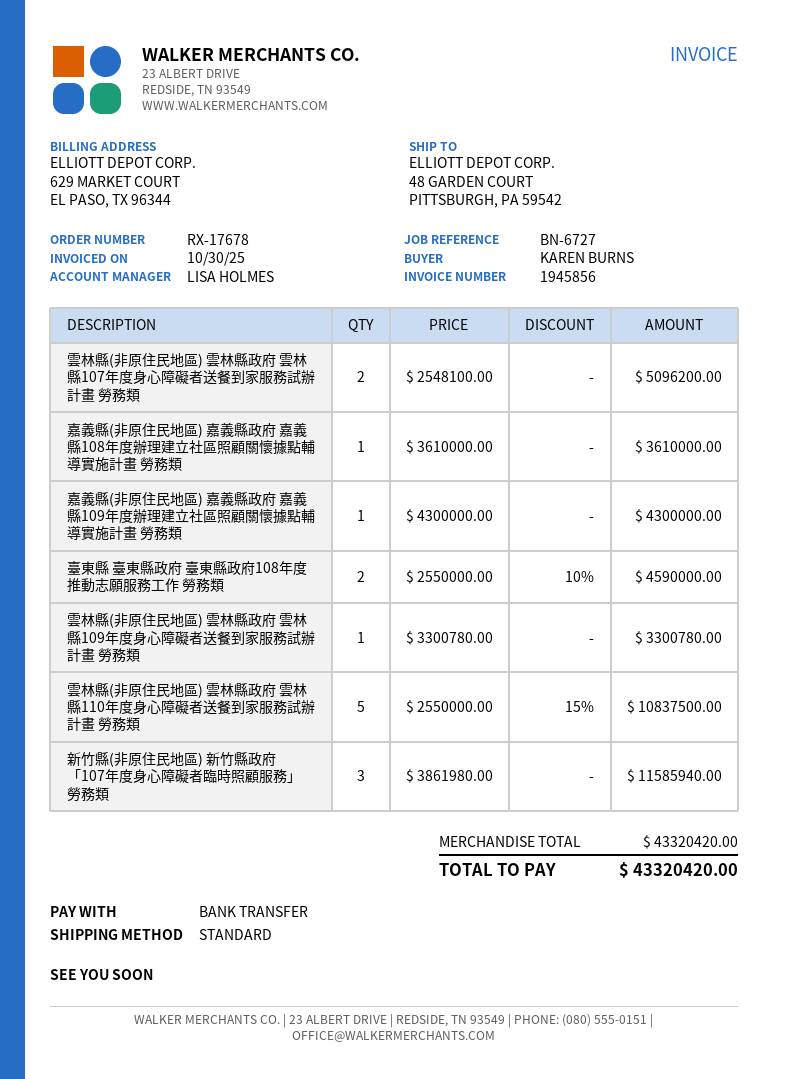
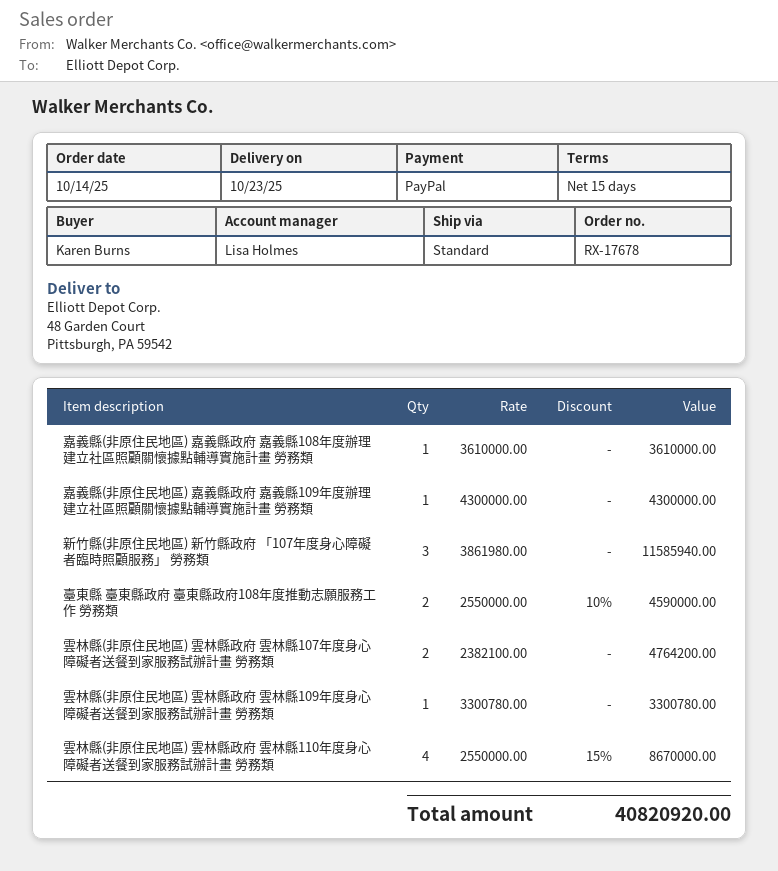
payment method: bank transfer -> PayPal
雲林縣(非原住民地區) 雲林縣政府 雲林縣107年度身心障礙者送餐到家服務試辦計畫 勞務類: 2 x 2548100.00 = 5096200.00 -> 2 x 2382100.00 = 4764200.00
雲林縣(非原住民地區) 雲林縣政府 雲林縣110年度身心障礙者送餐到家服務試辦計畫 勞務類: 5 x 2550000.00 - 15% = 10837500.00 -> 4 x 2550000.00 - 15% = 8670000.00
total: 43320420.00 -> 40820920.00

